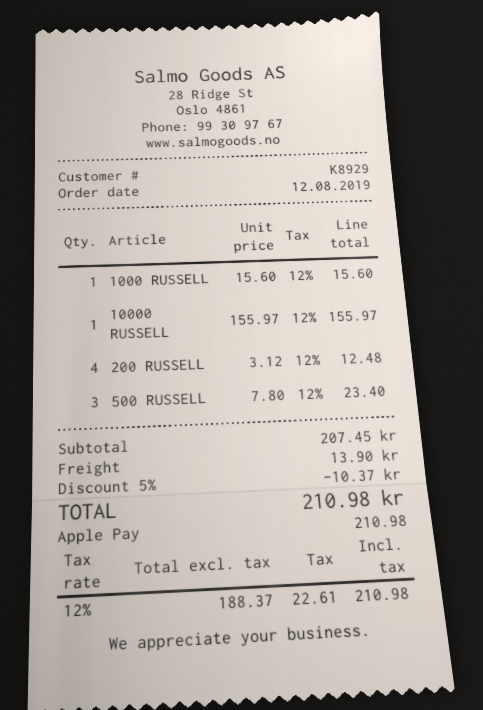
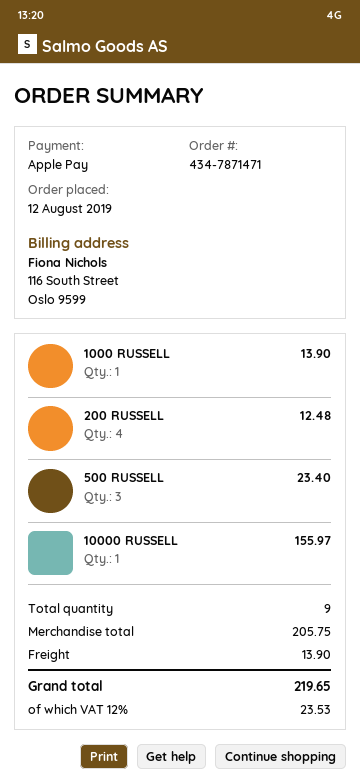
1000 RUSSELL: 1 for 15.60 -> 1 for 13.90
subtotal: 207.45 -> 205.75
discount: 5% = 10.37 -> none
tax: 12% = 22.61 -> 12% = 23.53
total: 210.98 -> 219.65

